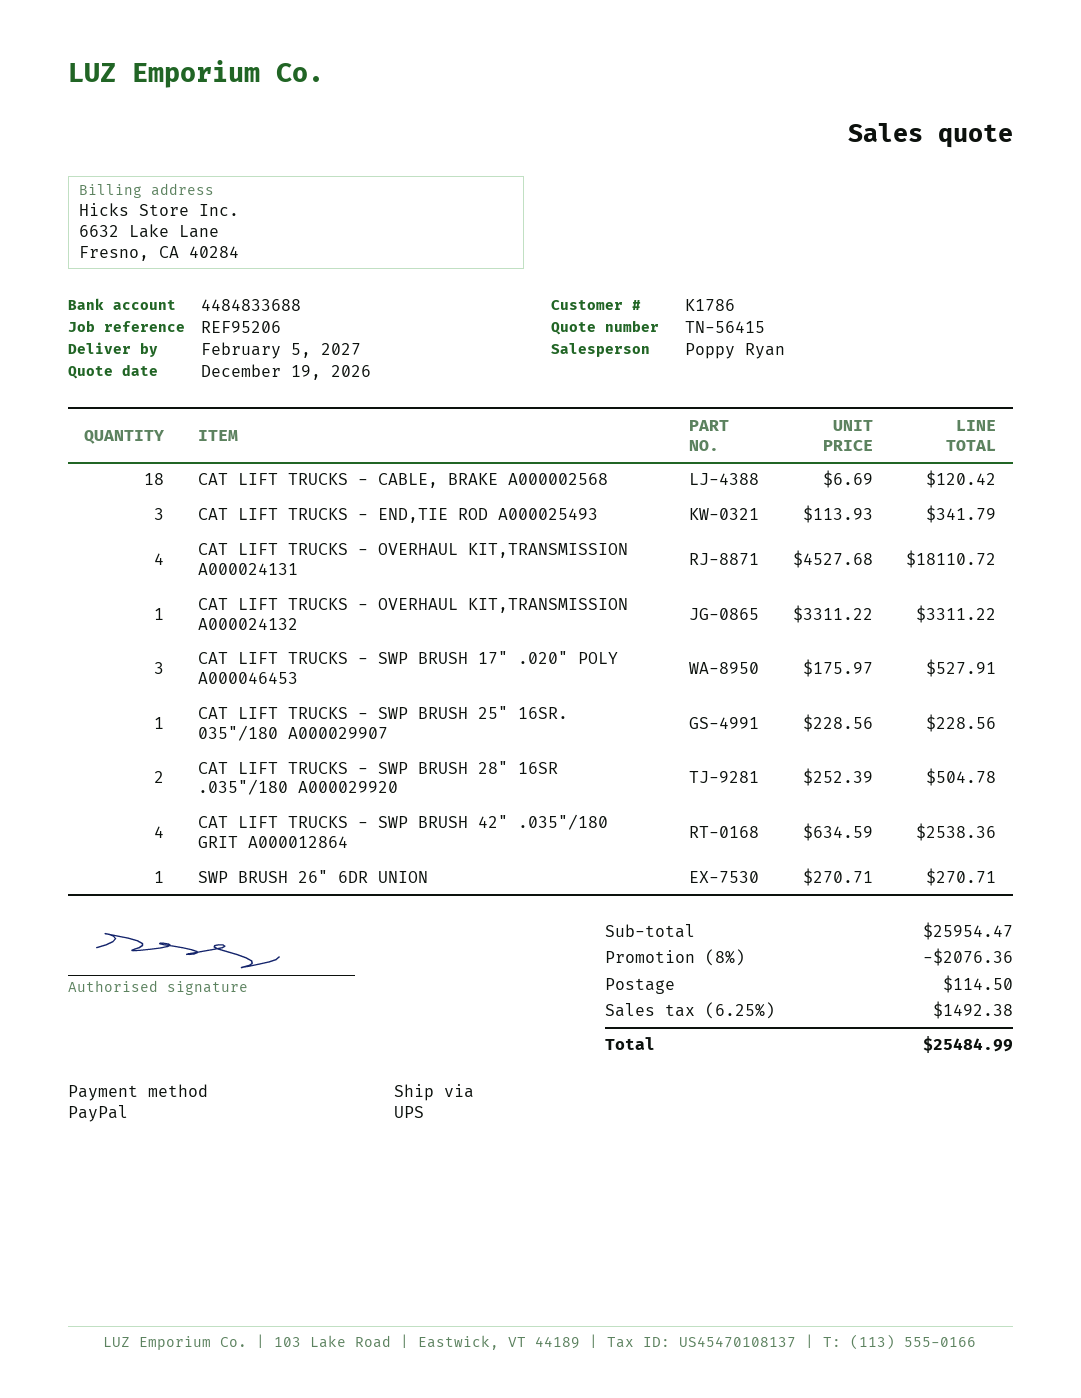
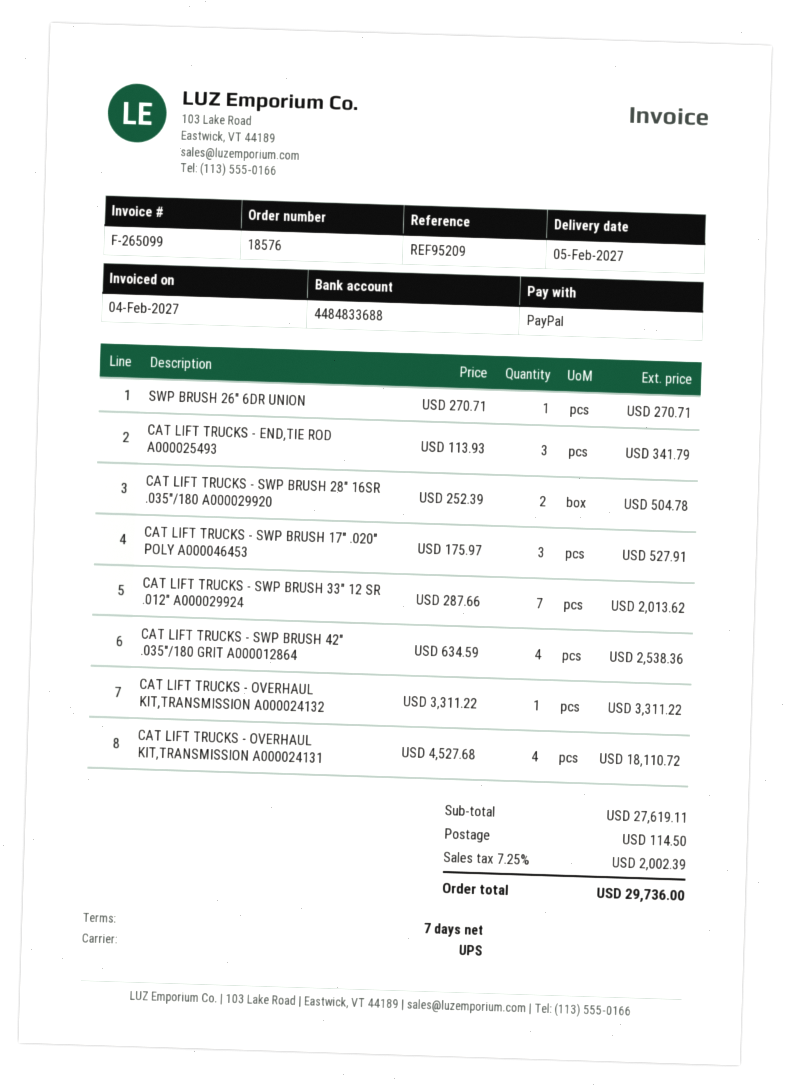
reference: REF95206 -> REF95209
CAT LIFT TRUCKS - CABLE, BRAKE A000002568: 18 x 6.69 = 120.42 -> none
CAT LIFT TRUCKS - SWP BRUSH 25" 16SR. 035"/180 A000029907: 1 x 228.56 = 228.56 -> none
CAT LIFT TRUCKS - SWP BRUSH 33" 12 SR .012" A000029924: none -> 7 x 287.66 = 2013.62
subtotal: 25954.47 -> 27619.11
discount: 8% = 2076.36 -> none
tax: 6.25% = 1492.38 -> 7.25% = 2002.39
total: 25484.99 -> 29736.00

